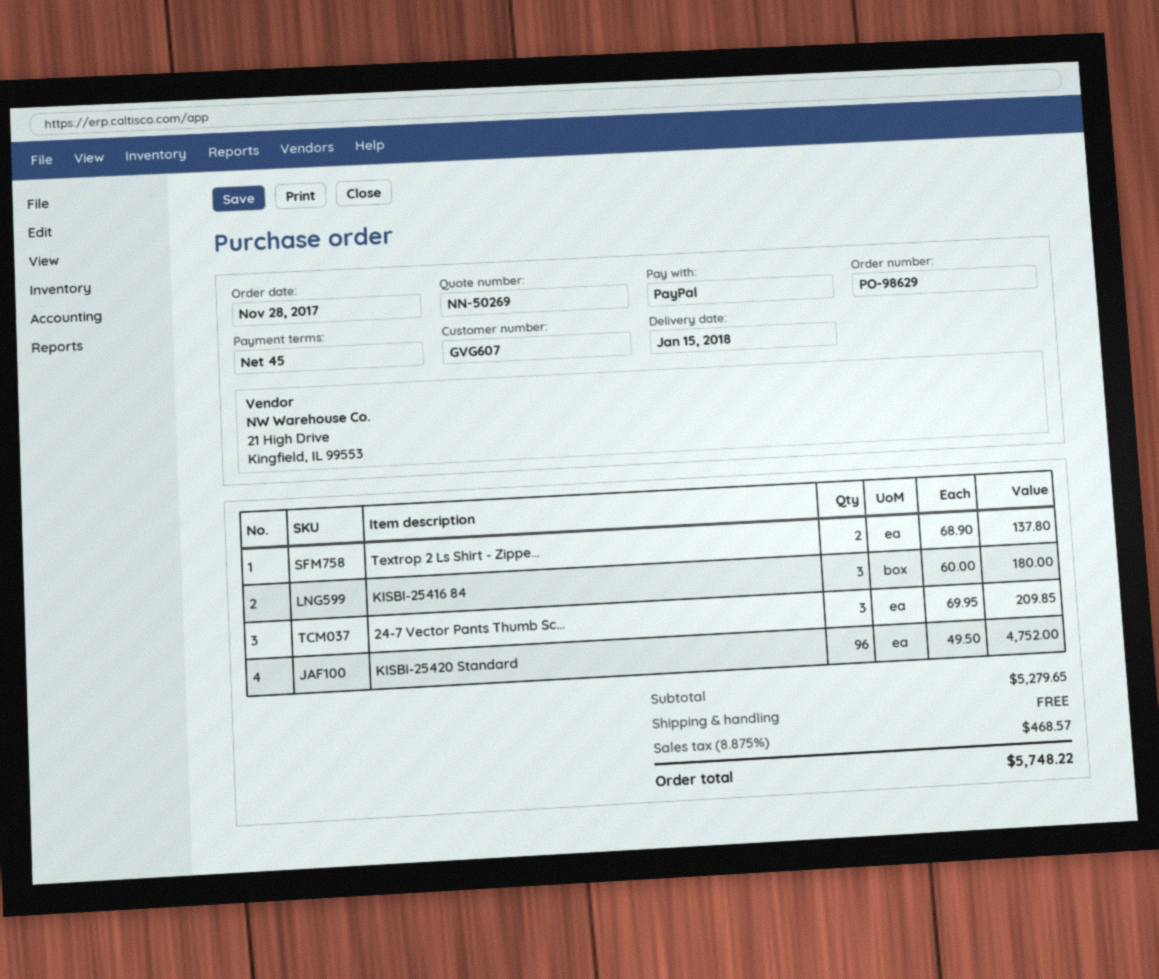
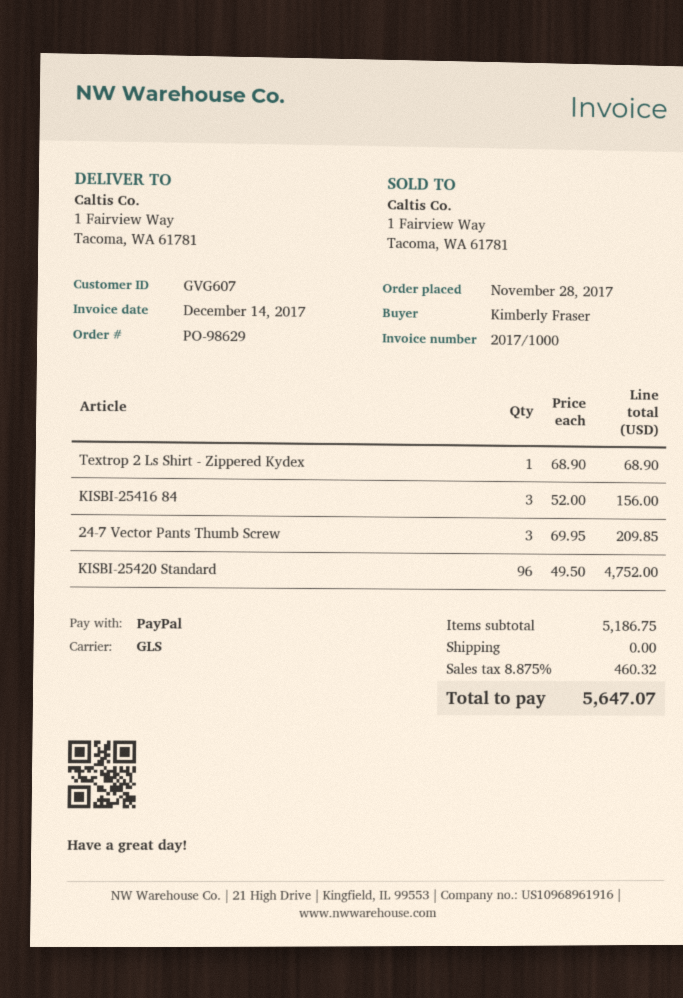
Textrop 2 Ls Shirt - Zippe...: 2 x 68.90 = 137.80 -> 1 x 68.90 = 68.90
KISBI-25416 84: 3 x 60.00 = 180.00 -> 3 x 52.00 = 156.00
subtotal: 5279.65 -> 5186.75
tax: 8.875% = 468.57 -> 8.875% = 460.32
total: 5748.22 -> 5647.07

